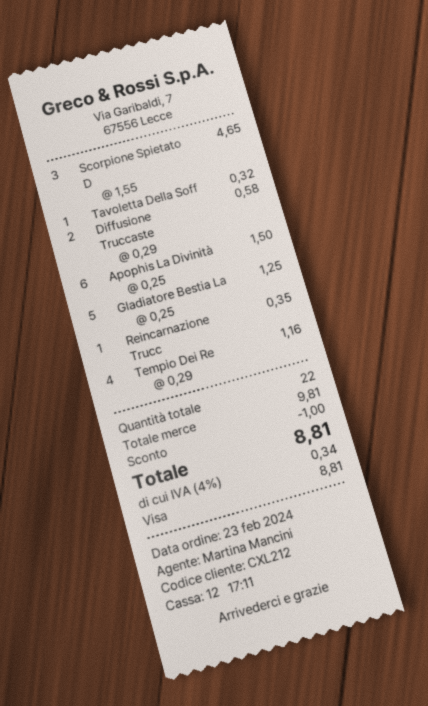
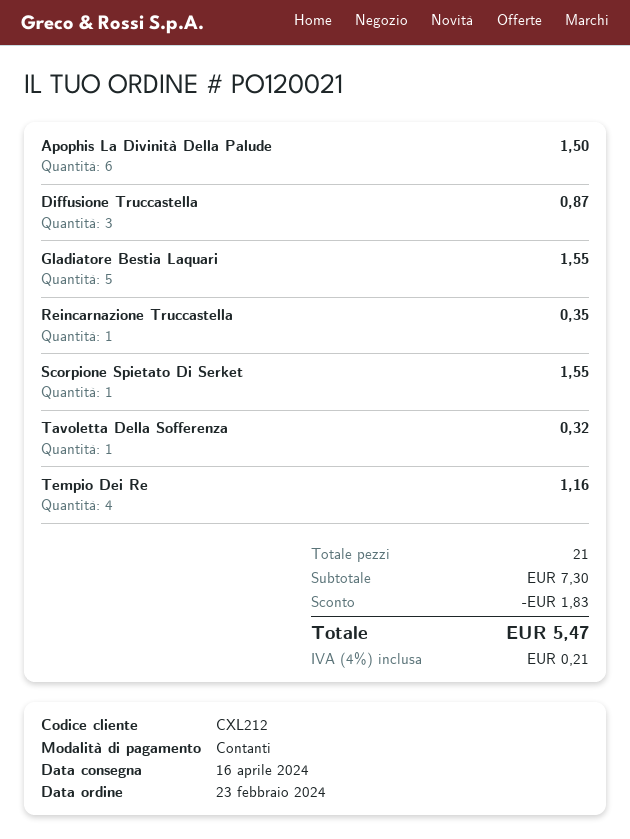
payment method: Visa -> cash
Scorpione Spietato D: 3 for 4.65 -> 1 for 1.55
Diffusione Truccaste: 2 for 0.58 -> 3 for 0.87
Gladiatore Bestia La: 5 for 1.25 -> 5 for 1.55
total quantity: 22 -> 21
subtotal: 9.81 -> 7.30
discount: 1.00 -> 1.83
tax: 4% = 0.34 -> 4% = 0.21
total: 8.81 -> 5.47

